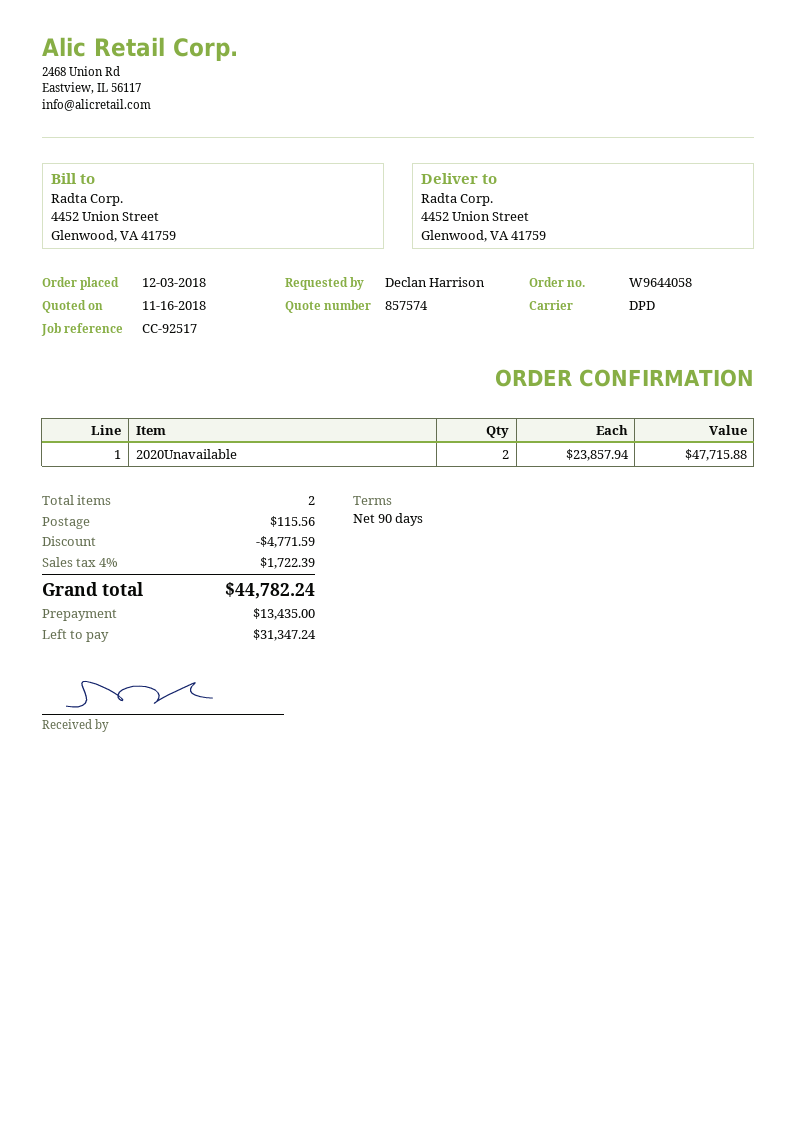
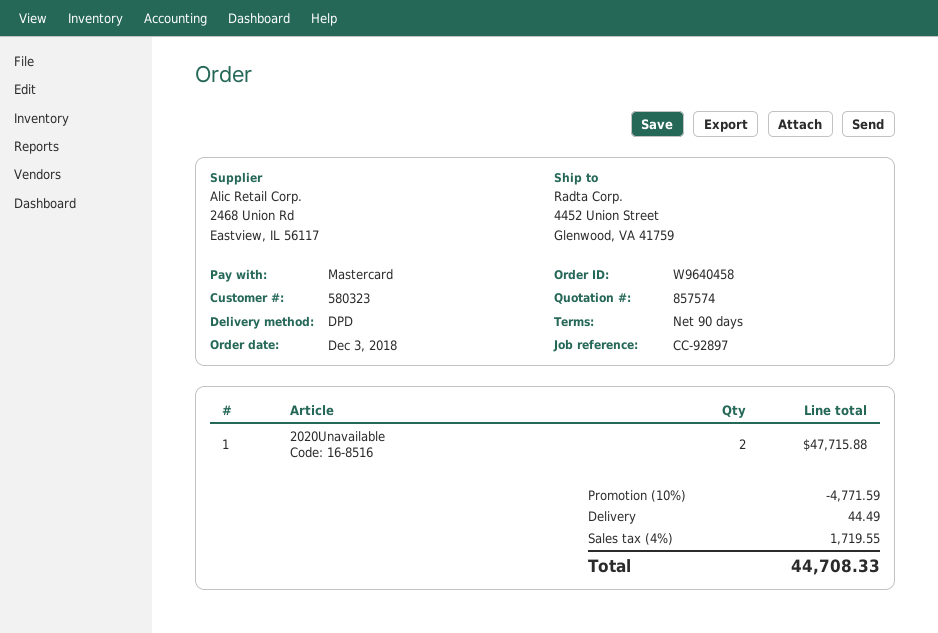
order number: W9644058 -> W9640458
reference: CC-92517 -> CC-92897
shipping: 115.56 -> 44.49
tax: 4% = 1722.39 -> 4% = 1719.55
total: 44782.24 -> 44708.33

